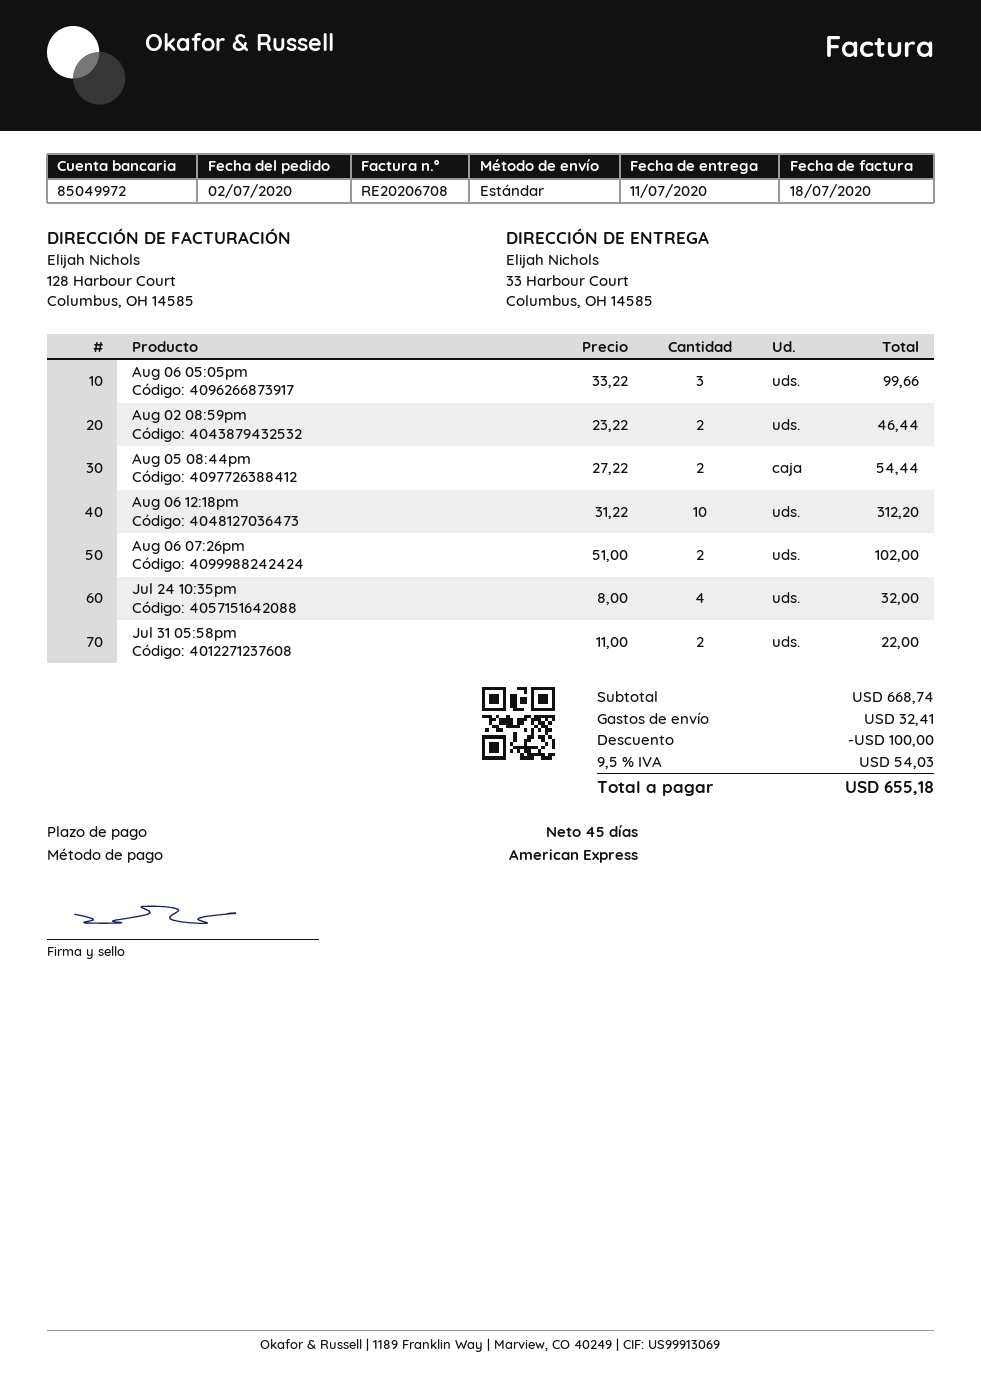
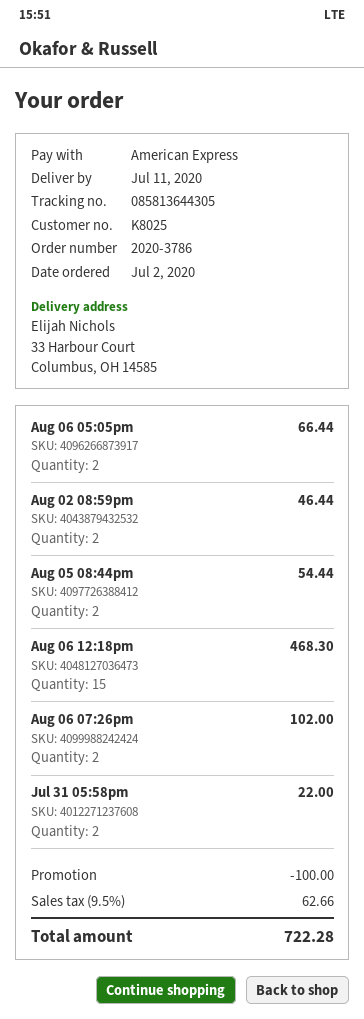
Aug 06 05:05pm: 3 for 99.66 -> 2 for 66.44
Aug 06 12:18pm: 10 for 312.20 -> 15 for 468.30
Jul 24 10:35pm: 4 for 32.00 -> none
shipping: 32.41 -> none
tax: 9.5% = 54.03 -> 9.5% = 62.66
total: 655.18 -> 722.28

